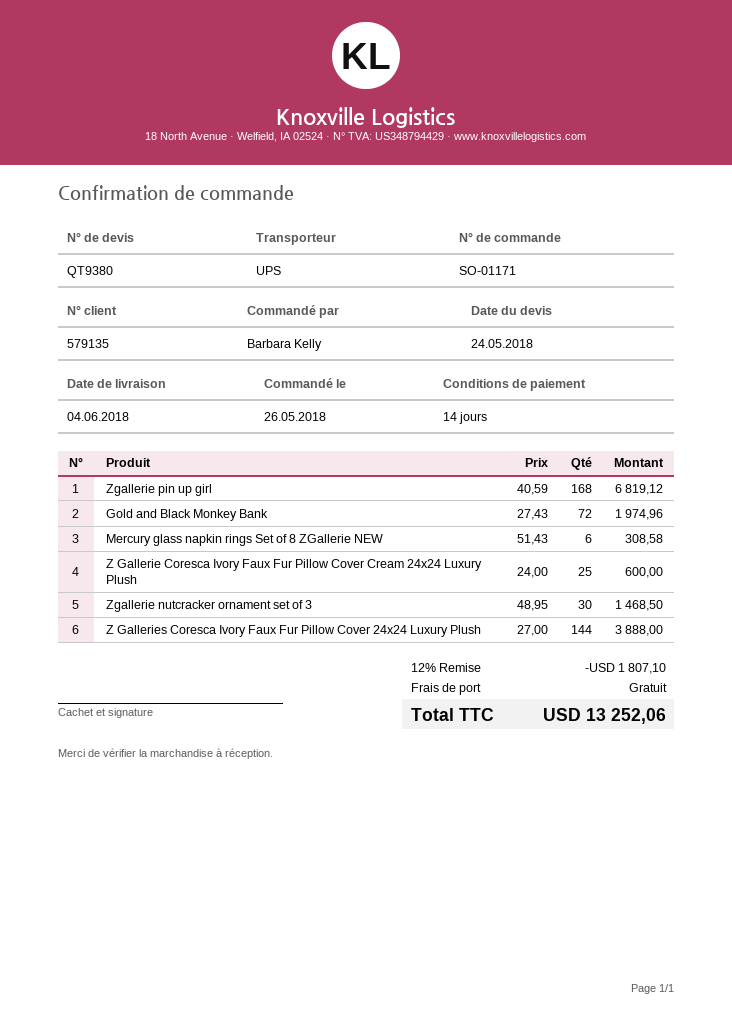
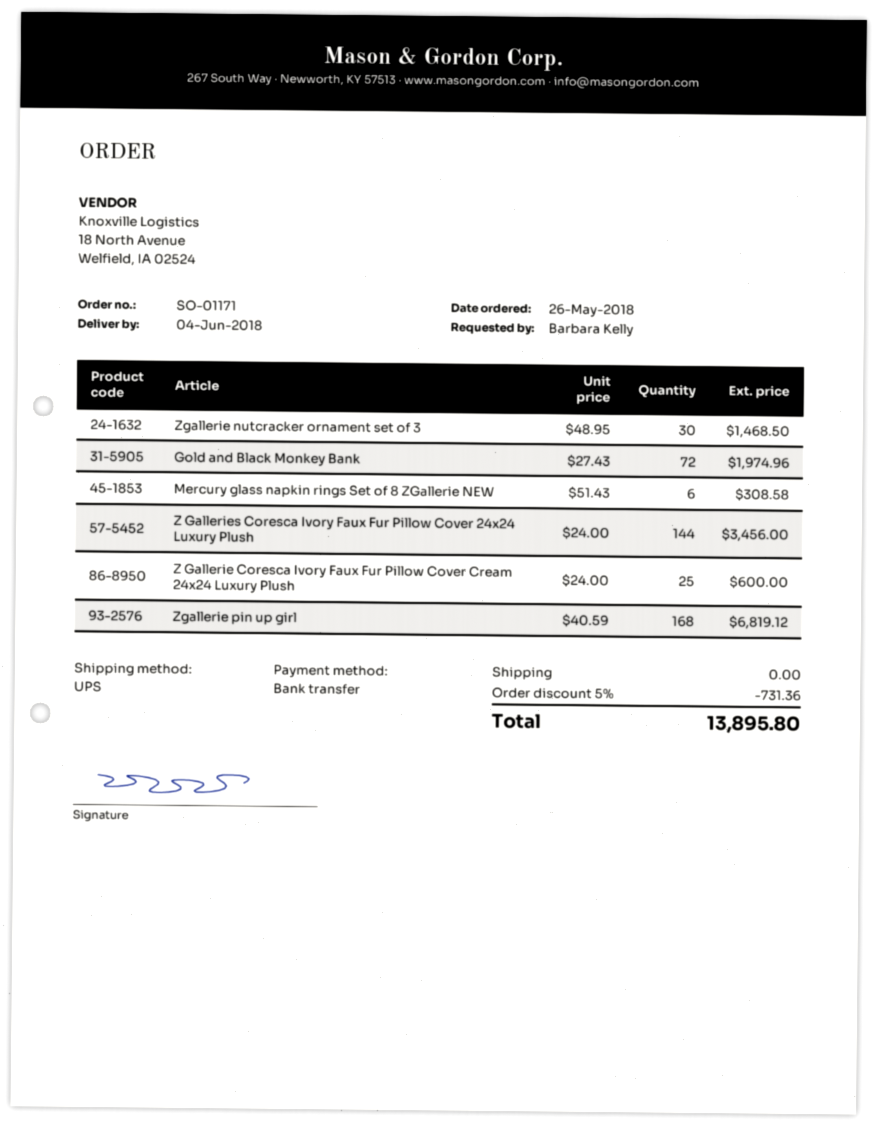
Z Galleries Coresca Ivory Faux Fur Pillow Cover 24x24 Luxury Plush: 144 x 27.00 = 3888.00 -> 144 x 24.00 = 3456.00
discount: 12% = 1807.10 -> 5% = 731.36
total: 13252.06 -> 13895.80

